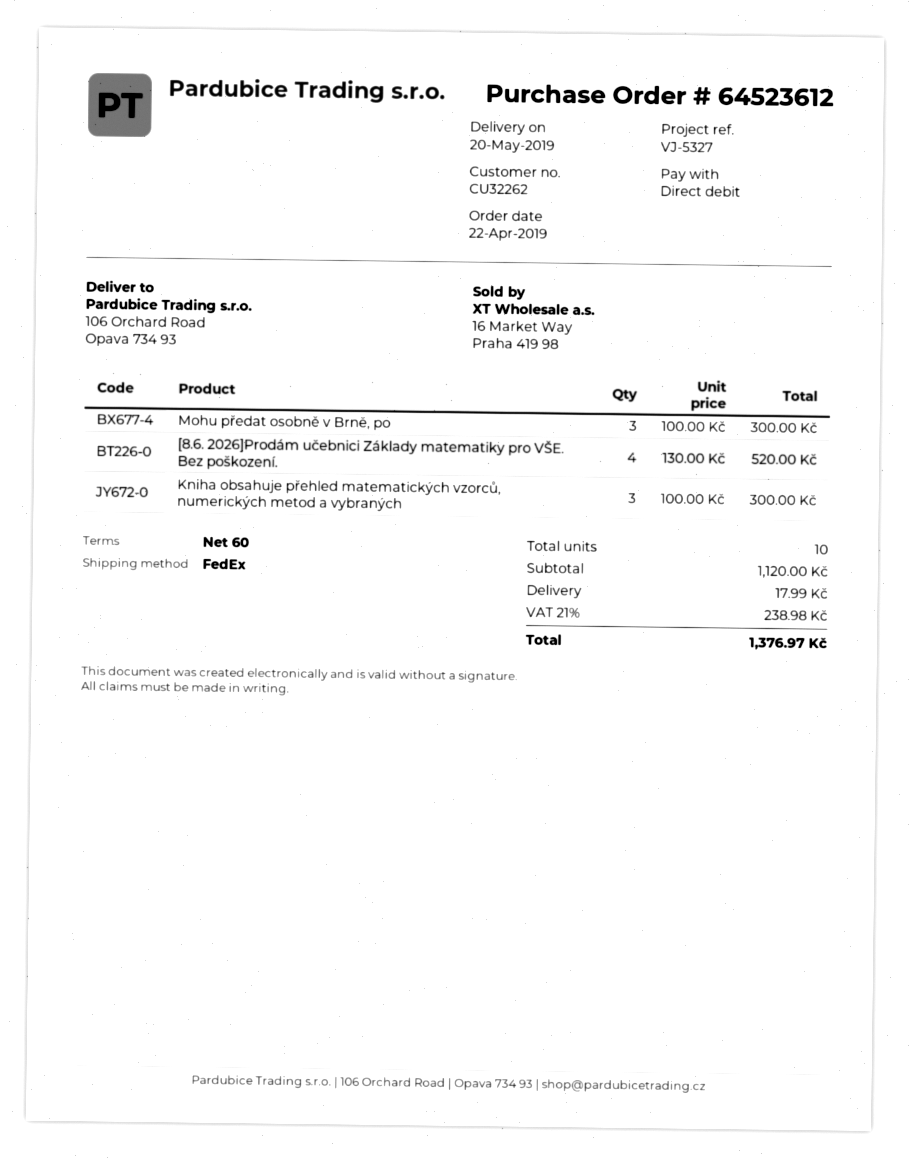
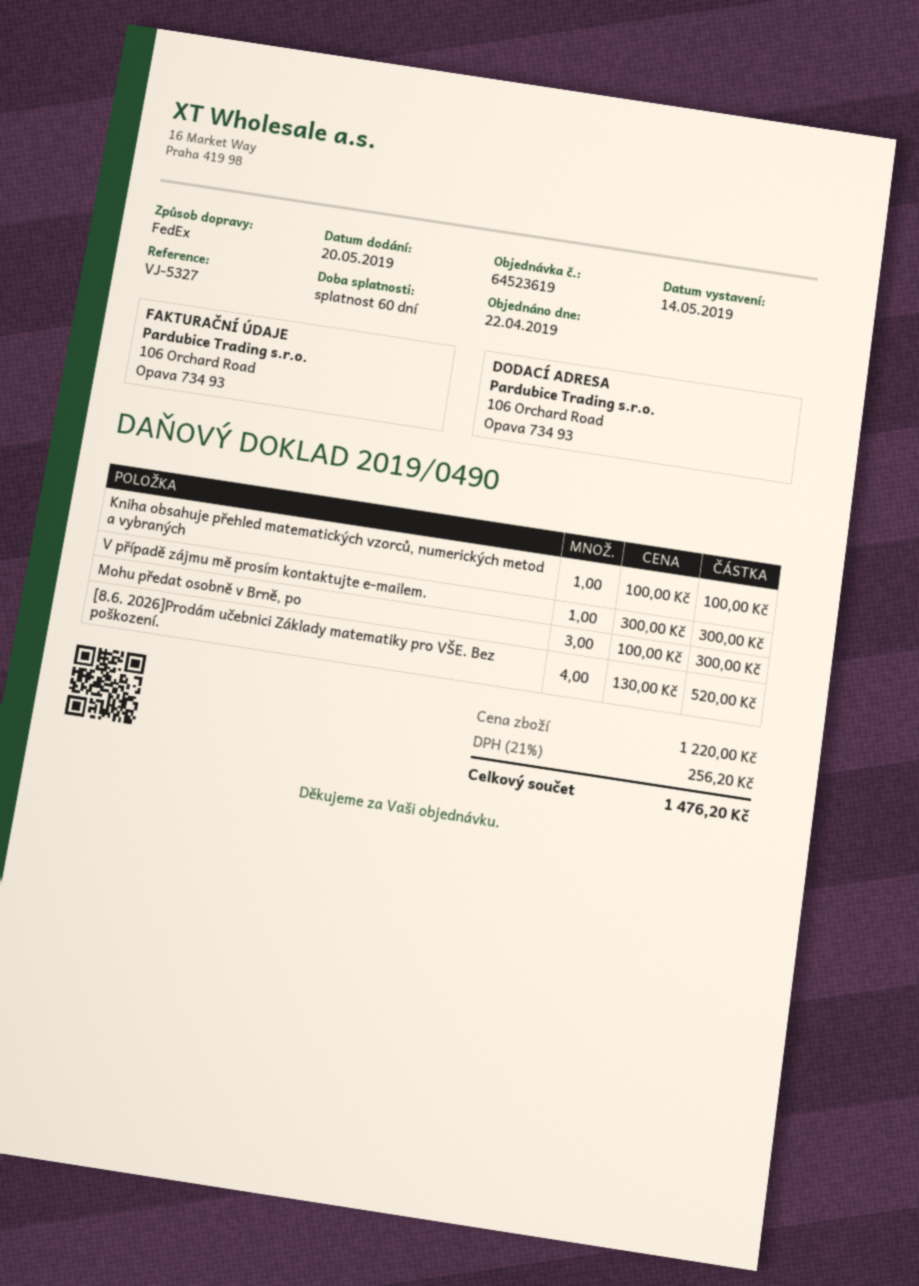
order number: 64523612 -> 64523619
Kniha obsahuje přehled matematických vzorců, numerických metod a vybraných: 3 x 100.00 = 300.00 -> 1 x 100.00 = 100.00
V případě zájmu mě prosím kontaktujte e-mailem.: none -> 1 x 300.00 = 300.00
subtotal: 1120.00 -> 1220.00
shipping: 17.99 -> none
tax: 21% = 238.98 -> 21% = 256.20
total: 1376.97 -> 1476.20

